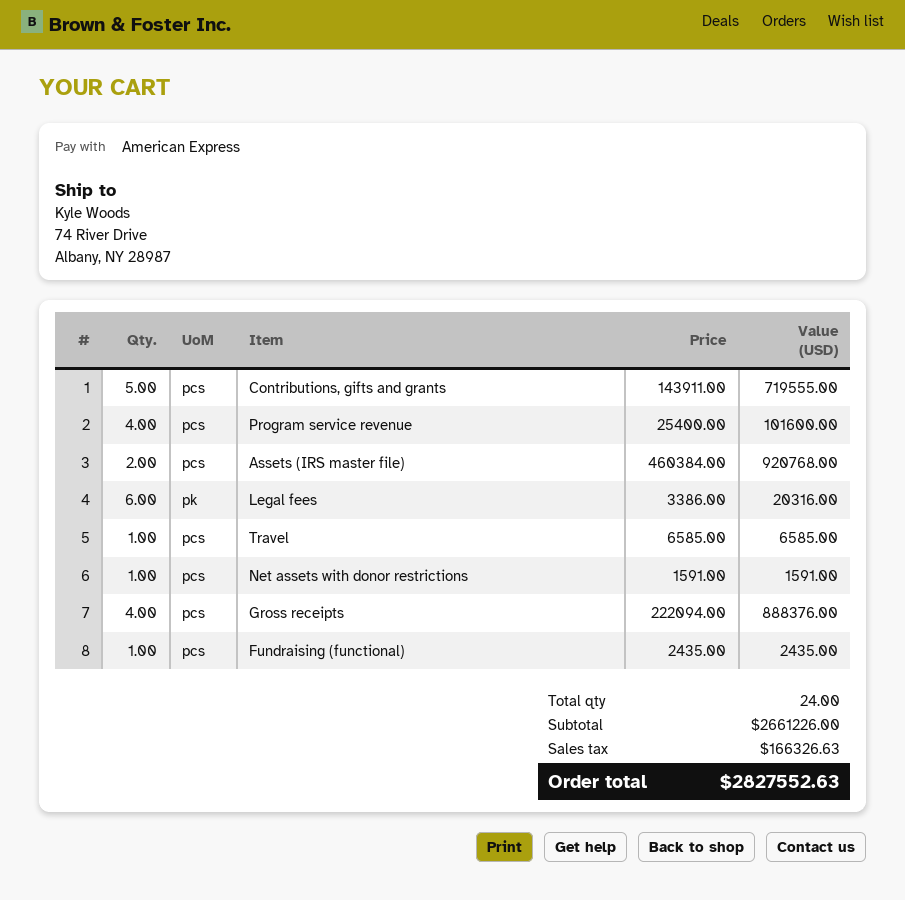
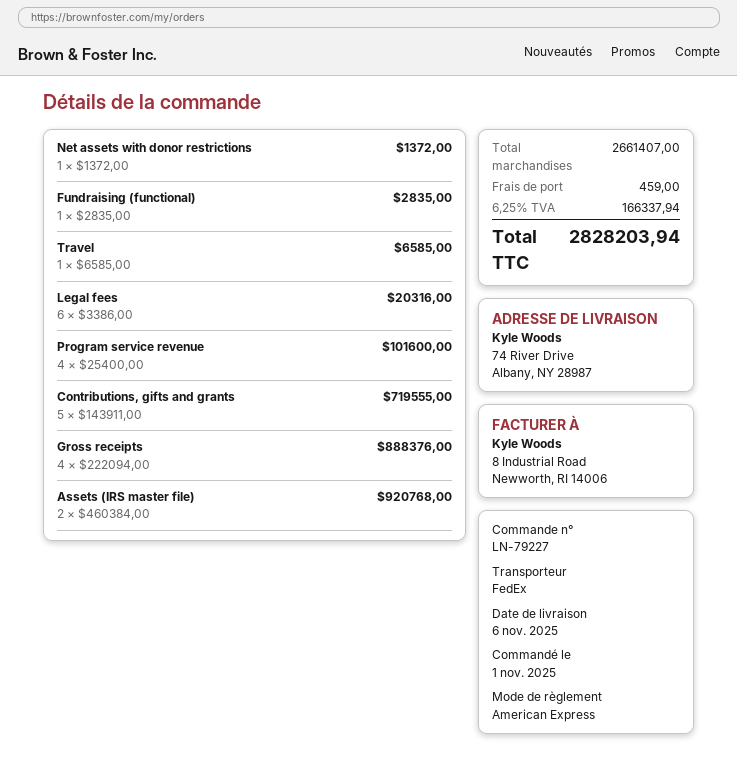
Net assets with donor restrictions: 1 x 1591.00 = 1591.00 -> 1 x 1372.00 = 1372.00
Fundraising (functional): 1 x 2435.00 = 2435.00 -> 1 x 2835.00 = 2835.00
subtotal: 2661226.00 -> 2661407.00
shipping: none -> 459.00
tax: 166326.63 -> 166337.94
total: 2827552.63 -> 2828203.94

